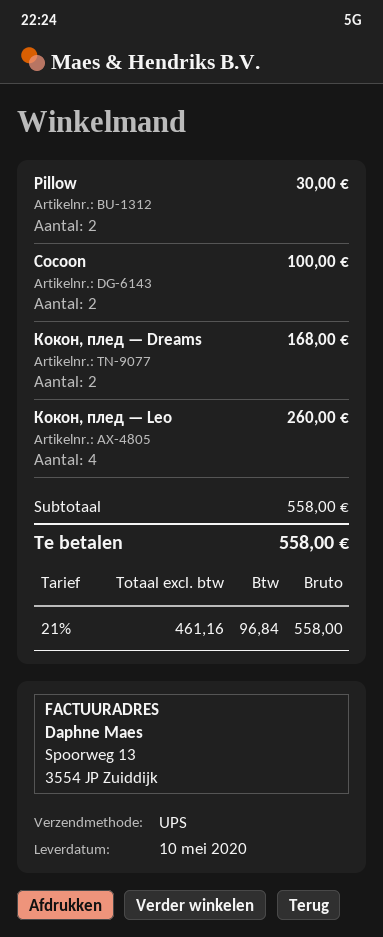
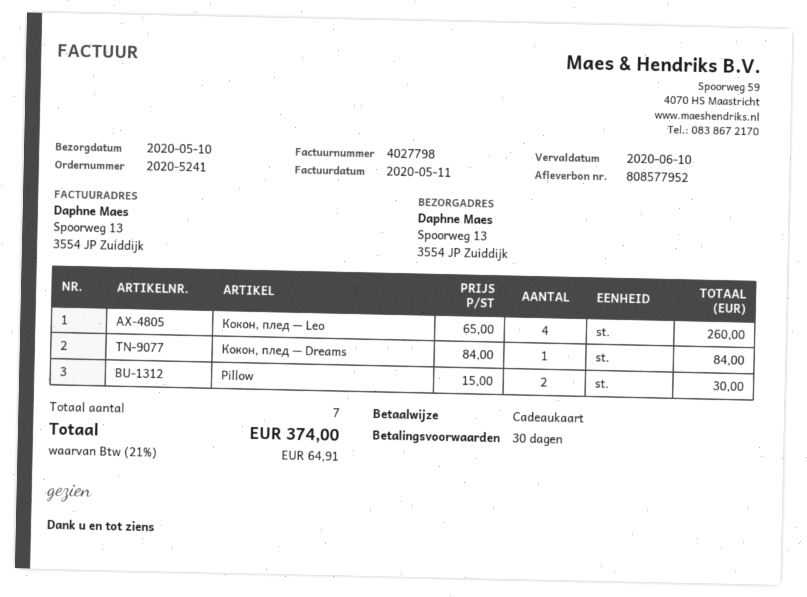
Cocoon: 2 for 100.00 -> none
Кокон, плед — Dreams: 2 for 168.00 -> 1 for 84.00
tax: 21% = 96.84 -> 21% = 64.91
total: 558.00 -> 374.00

